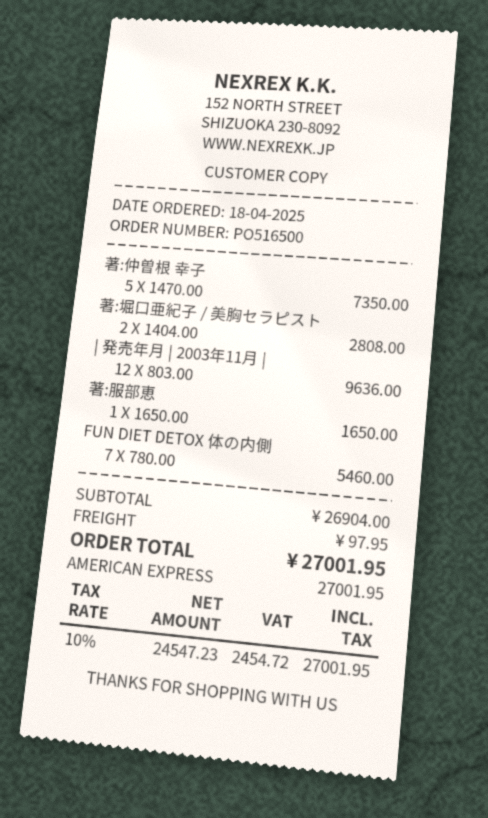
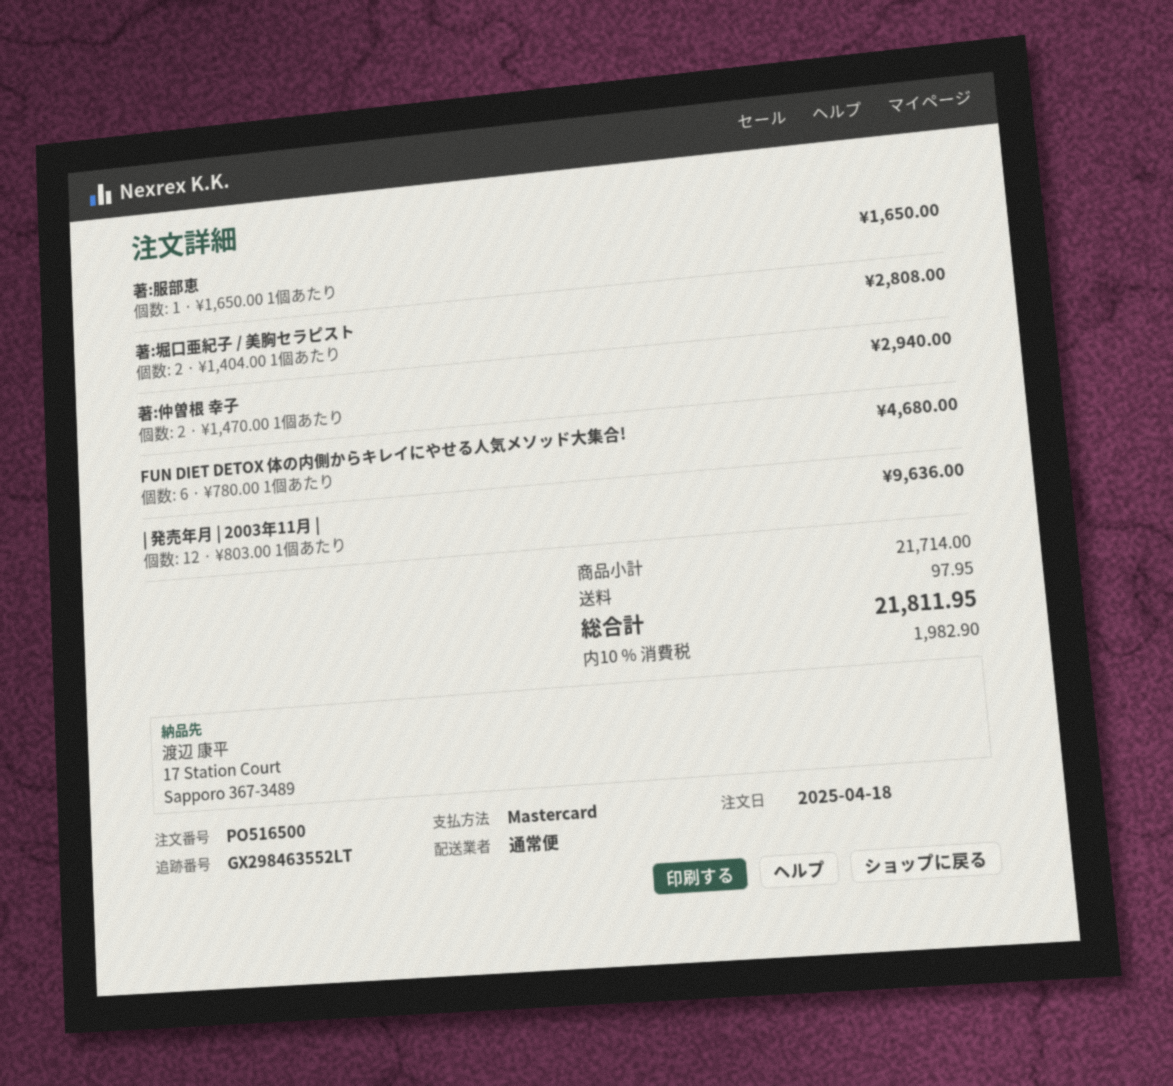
payment method: American Express -> Mastercard
著:仲曽根 幸子: 5 x 1470.00 = 7350.00 -> 2 x 1470.00 = 2940.00
FUN DIET DETOX 体の内側: 7 x 780.00 = 5460.00 -> 6 x 780.00 = 4680.00
subtotal: 26904.00 -> 21714.00
tax: 10% = 2454.72 -> 10% = 1982.90
total: 27001.95 -> 21811.95

